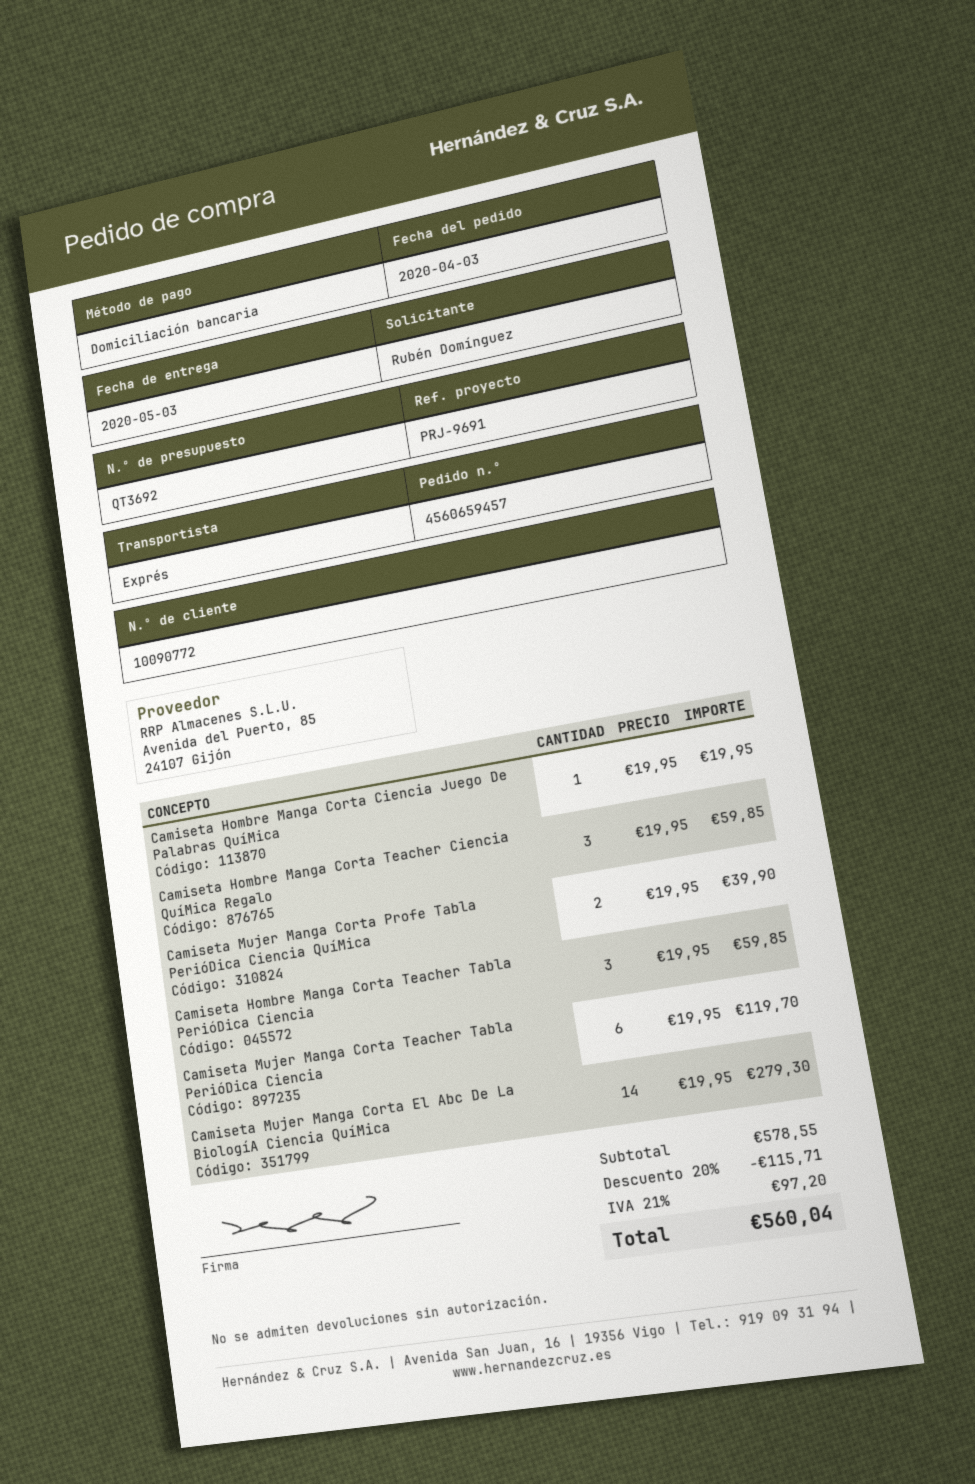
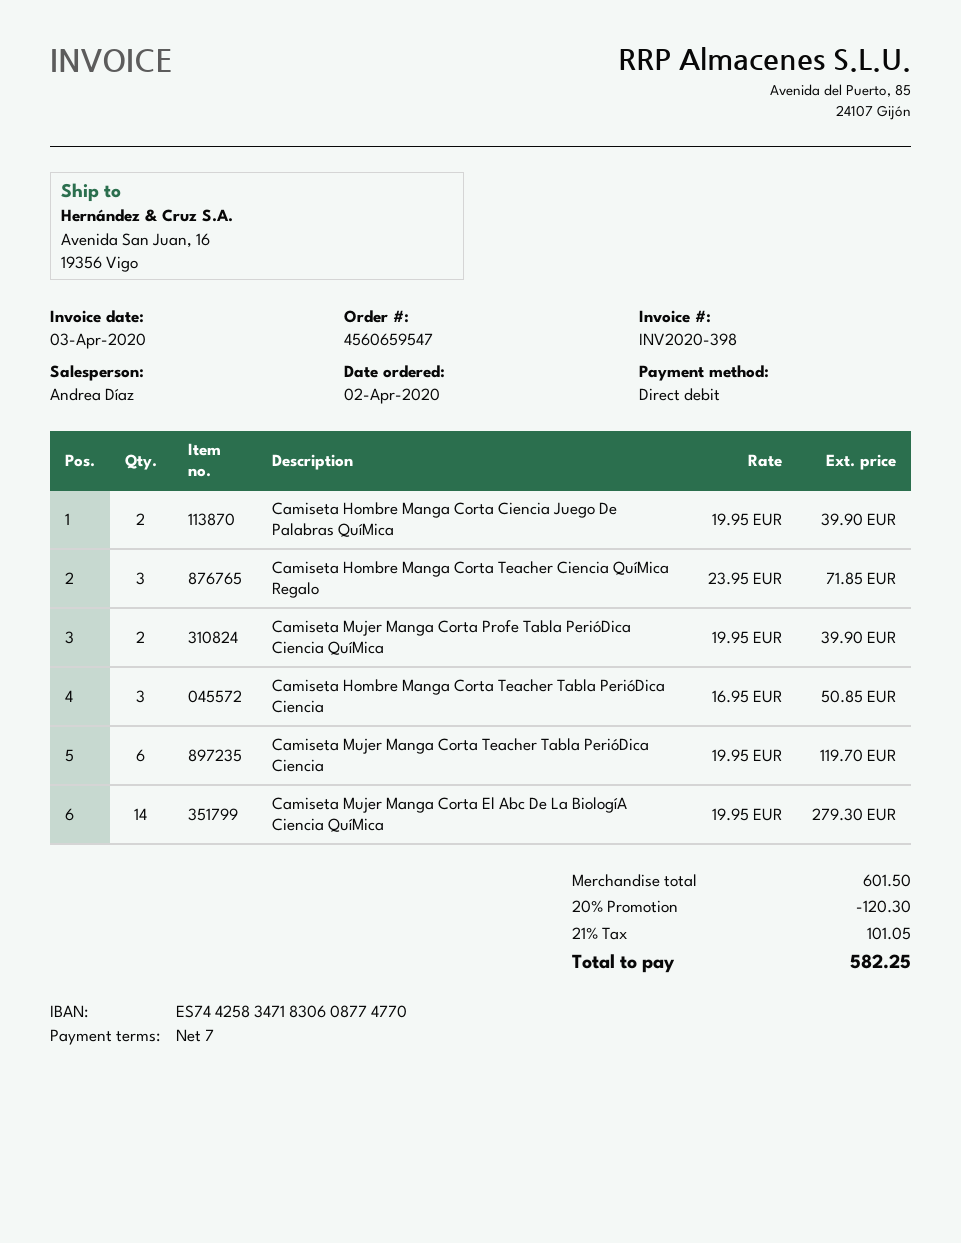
order number: 4560659457 -> 4560659547
order date: 2020-04-03 -> 2020-04-02
Camiseta Hombre Manga Corta Ciencia Juego De Palabras QuíMica: 1 x 19.95 = 19.95 -> 2 x 19.95 = 39.90
Camiseta Hombre Manga Corta Teacher Ciencia QuíMica Regalo: 3 x 19.95 = 59.85 -> 3 x 23.95 = 71.85
Camiseta Hombre Manga Corta Teacher Tabla PerióDica Ciencia: 3 x 19.95 = 59.85 -> 3 x 16.95 = 50.85
subtotal: 578.55 -> 601.50
discount: 20% = 115.71 -> 20% = 120.30
tax: 21% = 97.20 -> 21% = 101.05
total: 560.04 -> 582.25

